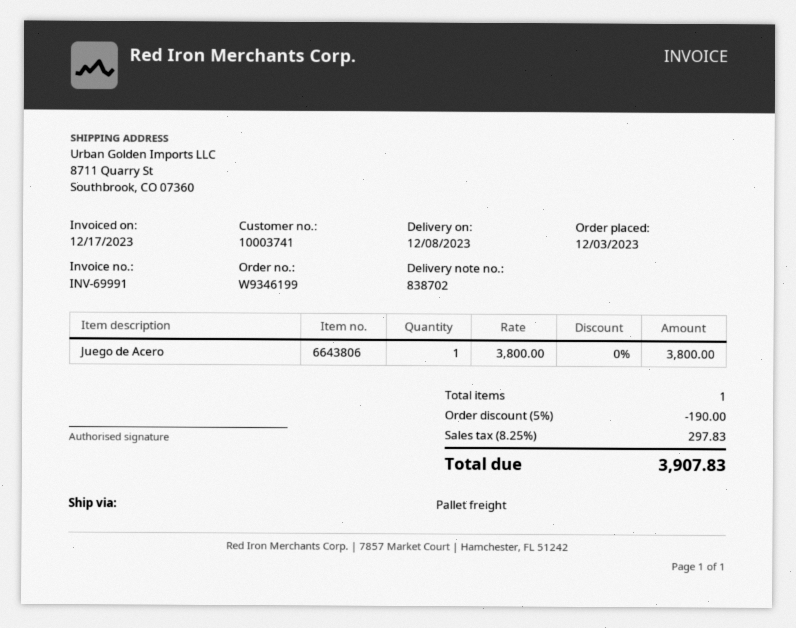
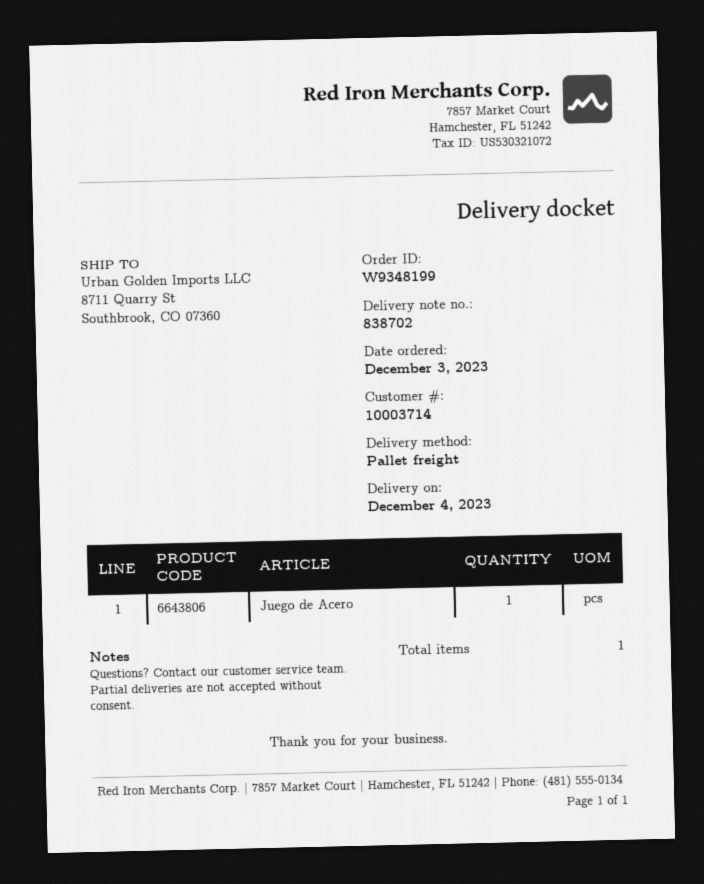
order number: W9346199 -> W9348199
delivery date: 2023-12-08 -> 2023-12-04
customer number: 10003741 -> 10003714

